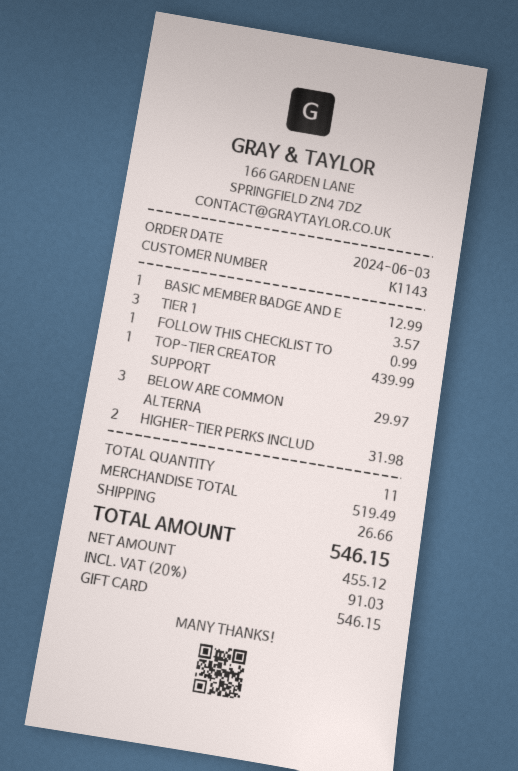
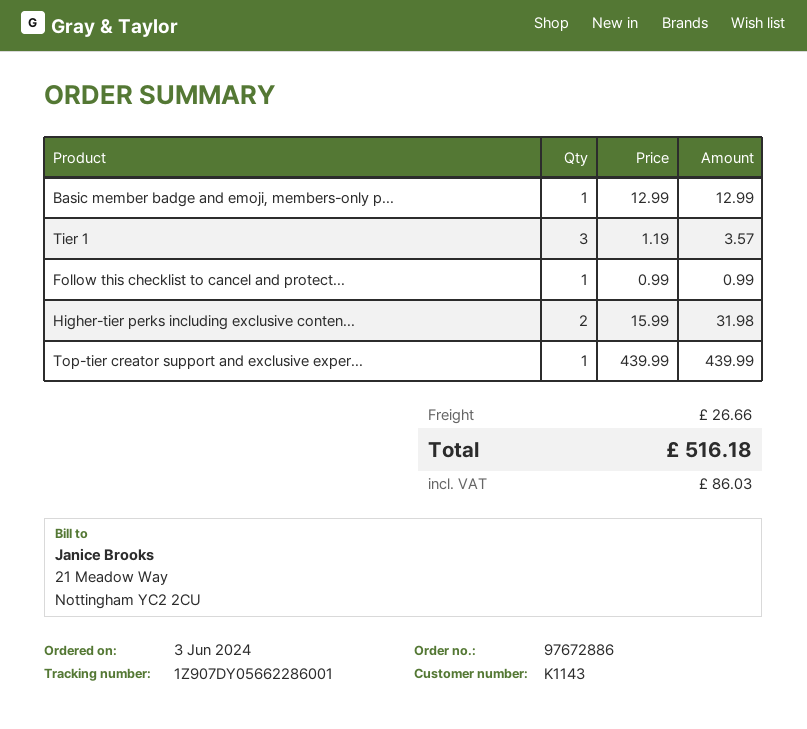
BELOW ARE COMMON ALTERNA: 3 for 29.97 -> none
tax: 91.03 -> 86.03
total: 546.15 -> 516.18

